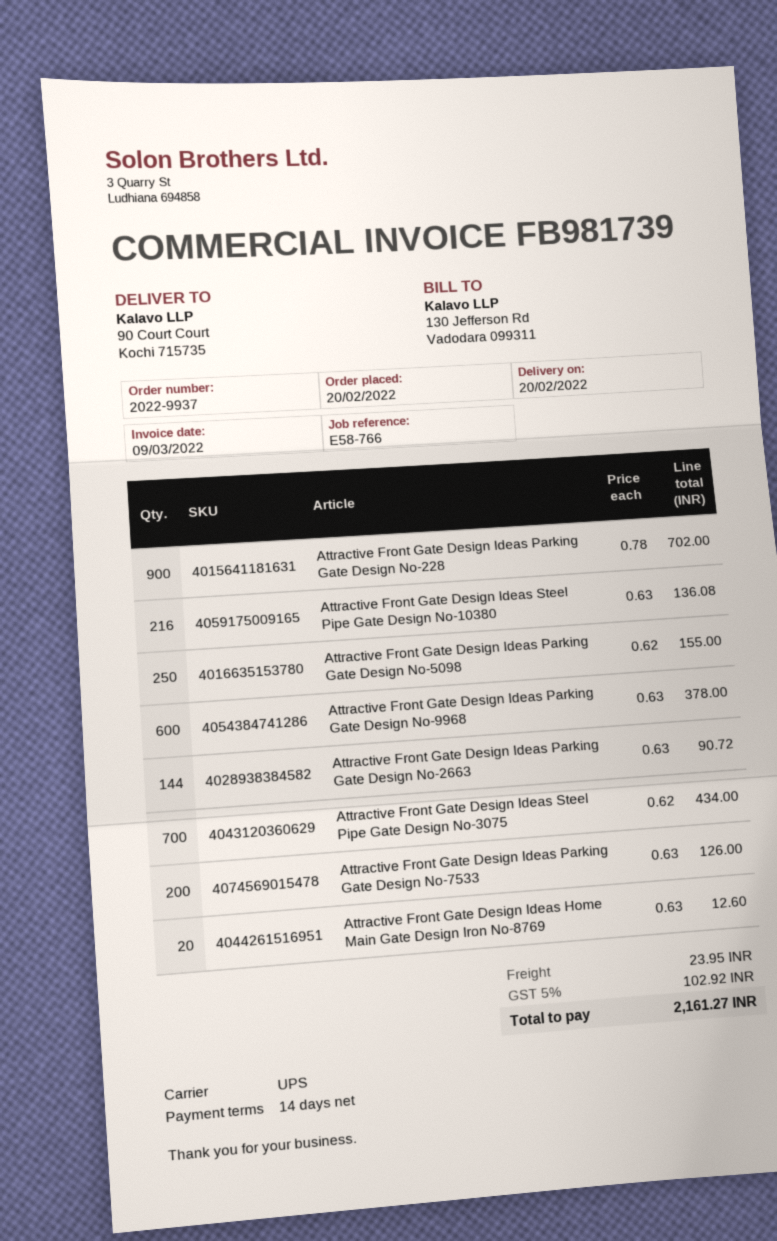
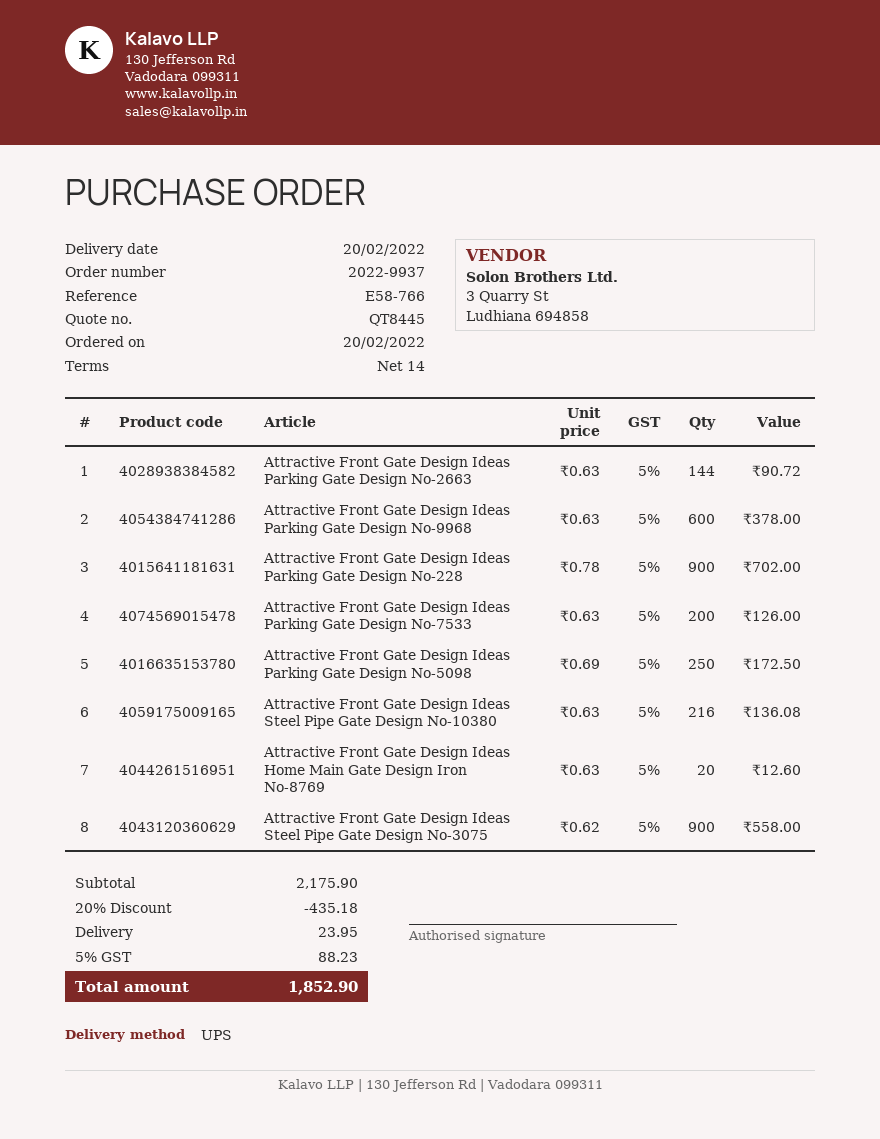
Attractive Front Gate Design Ideas Parking Gate Design No-5098: 250 x 0.62 = 155.00 -> 250 x 0.69 = 172.50
Attractive Front Gate Design Ideas Steel Pipe Gate Design No-3075: 700 x 0.62 = 434.00 -> 900 x 0.62 = 558.00
discount: none -> 20% = 435.18
tax: 5% = 102.92 -> 5% = 88.23
total: 2161.27 -> 1852.90

